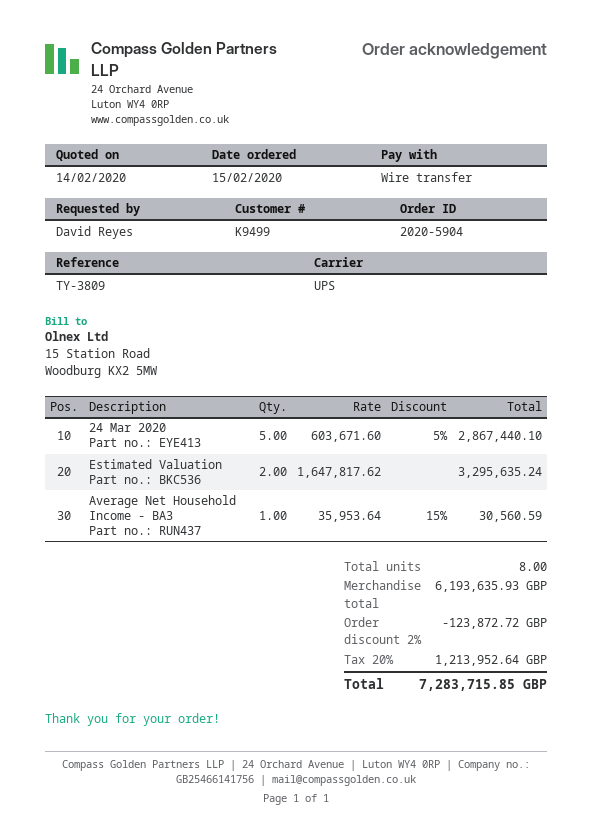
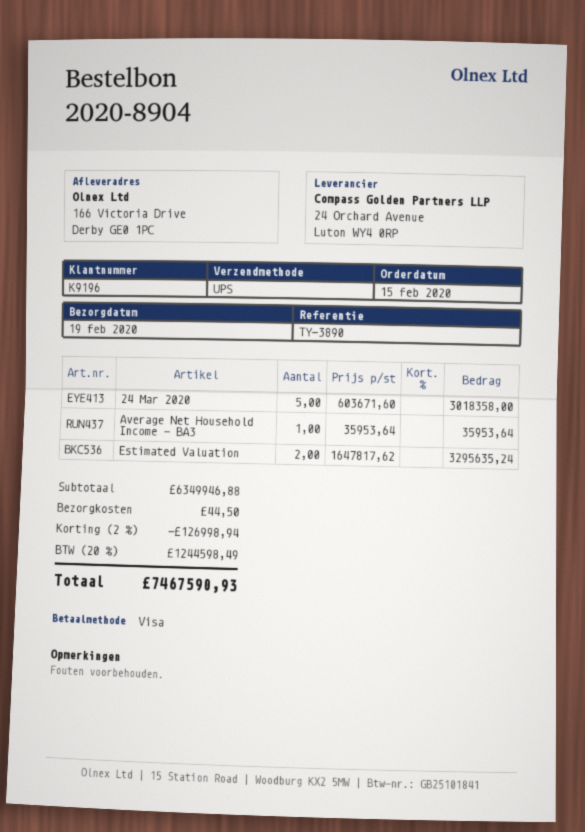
order number: 2020-5904 -> 2020-8904
customer number: K9499 -> K9196
reference: TY-3809 -> TY-3890
payment method: bank transfer -> Visa
24 Mar 2020: 5 x 603671.60 - 5% = 2867440.10 -> 5 x 603671.60 = 3018358.00
Average Net Household Income - BA3: 1 x 35953.64 - 15% = 30560.59 -> 1 x 35953.64 = 35953.64
subtotal: 6193635.93 -> 6349946.88
discount: 2% = 123872.72 -> 2% = 126998.94
shipping: none -> 44.50
tax: 20% = 1213952.64 -> 20% = 1244598.49
total: 7283715.85 -> 7467590.93

